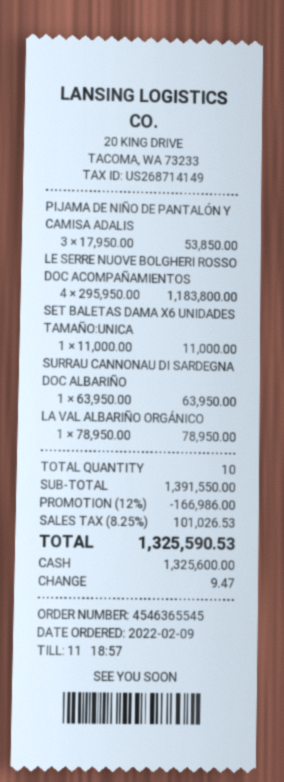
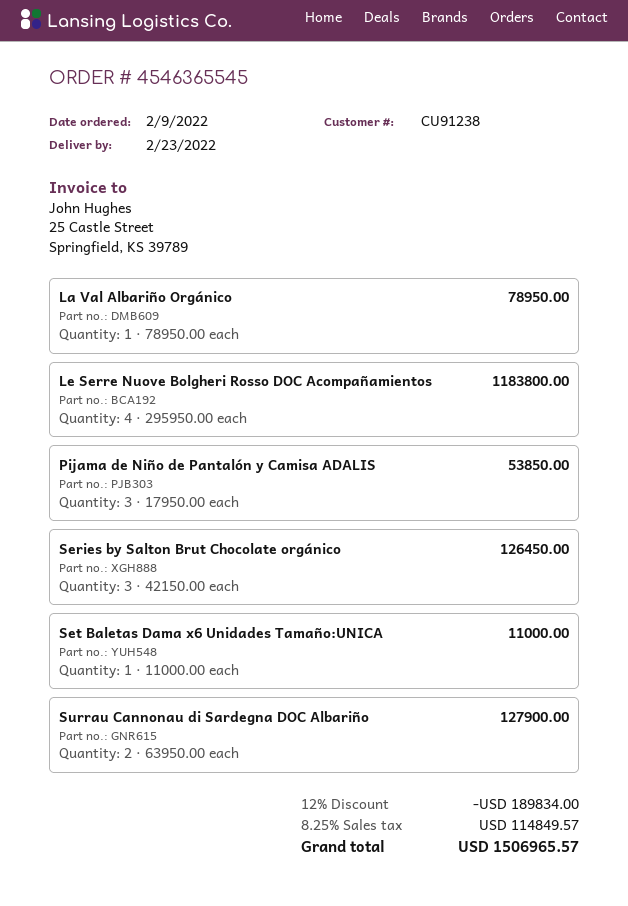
SURRAU CANNONAU DI SARDEGNA DOC ALBARIÑO: 1 x 63950.00 = 63950.00 -> 2 x 63950.00 = 127900.00
Series by Salton Brut Chocolate orgánico: none -> 3 x 42150.00 = 126450.00
discount: 12% = 166986.00 -> 12% = 189834.00
tax: 8.25% = 101026.53 -> 8.25% = 114849.57
total: 1325590.53 -> 1506965.57

